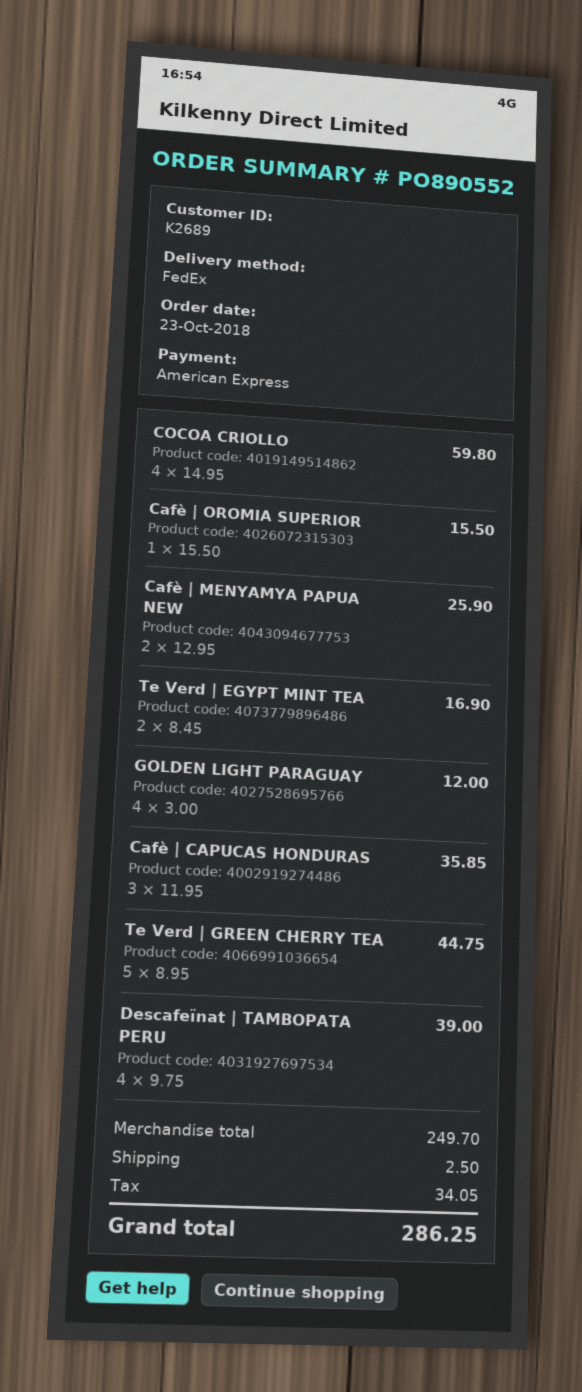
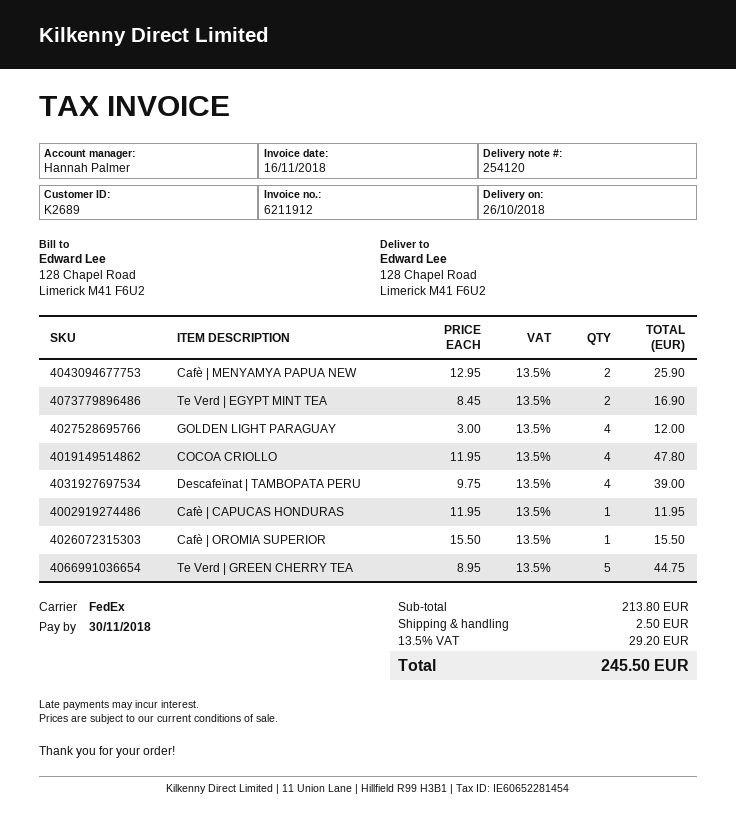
COCOA CRIOLLO: 4 x 14.95 = 59.80 -> 4 x 11.95 = 47.80
Cafè | CAPUCAS HONDURAS: 3 x 11.95 = 35.85 -> 1 x 11.95 = 11.95
subtotal: 249.70 -> 213.80
tax: 34.05 -> 29.20
total: 286.25 -> 245.50

